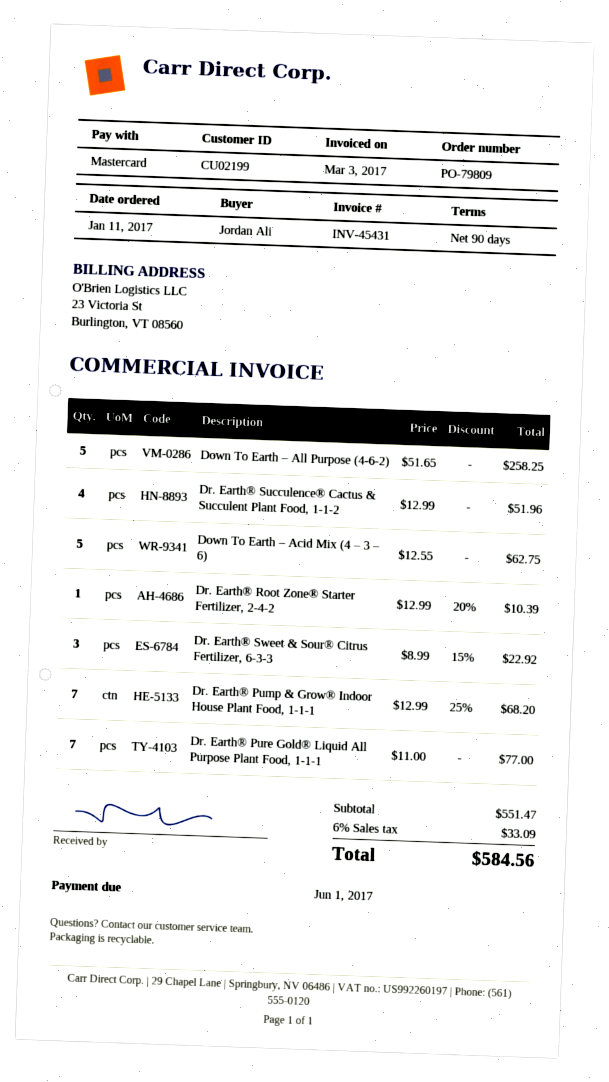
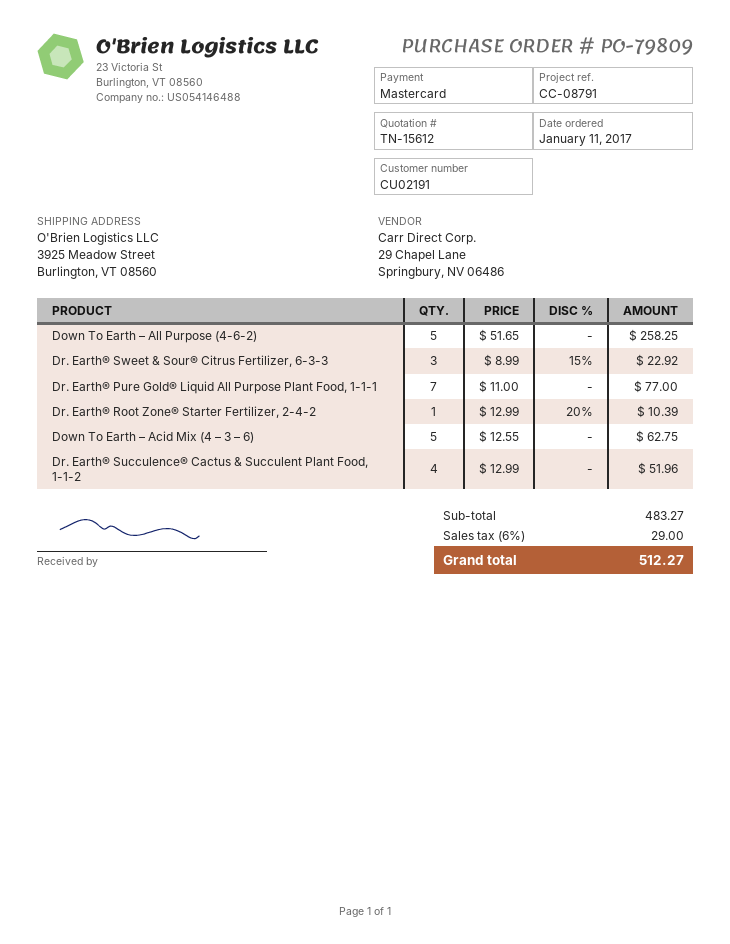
customer number: CU02199 -> CU02191
Dr. Earth® Pump & Grow® Indoor House Plant Food, 1-1-1: 7 x 12.99 - 25% = 68.20 -> none
subtotal: 551.47 -> 483.27
tax: 6% = 33.09 -> 6% = 29.00
total: 584.56 -> 512.27

